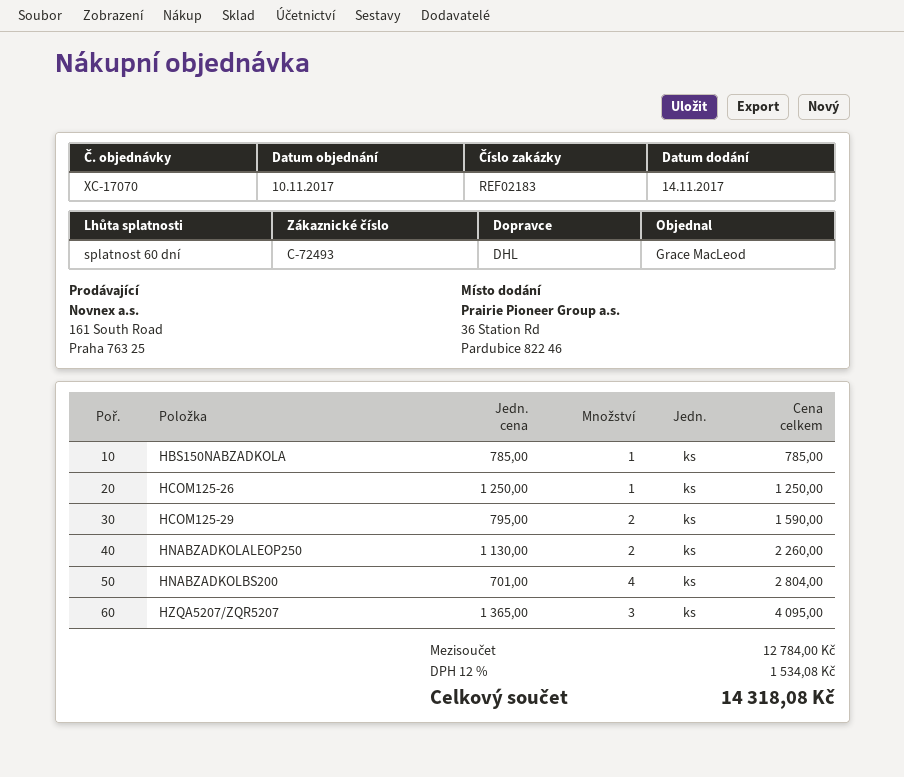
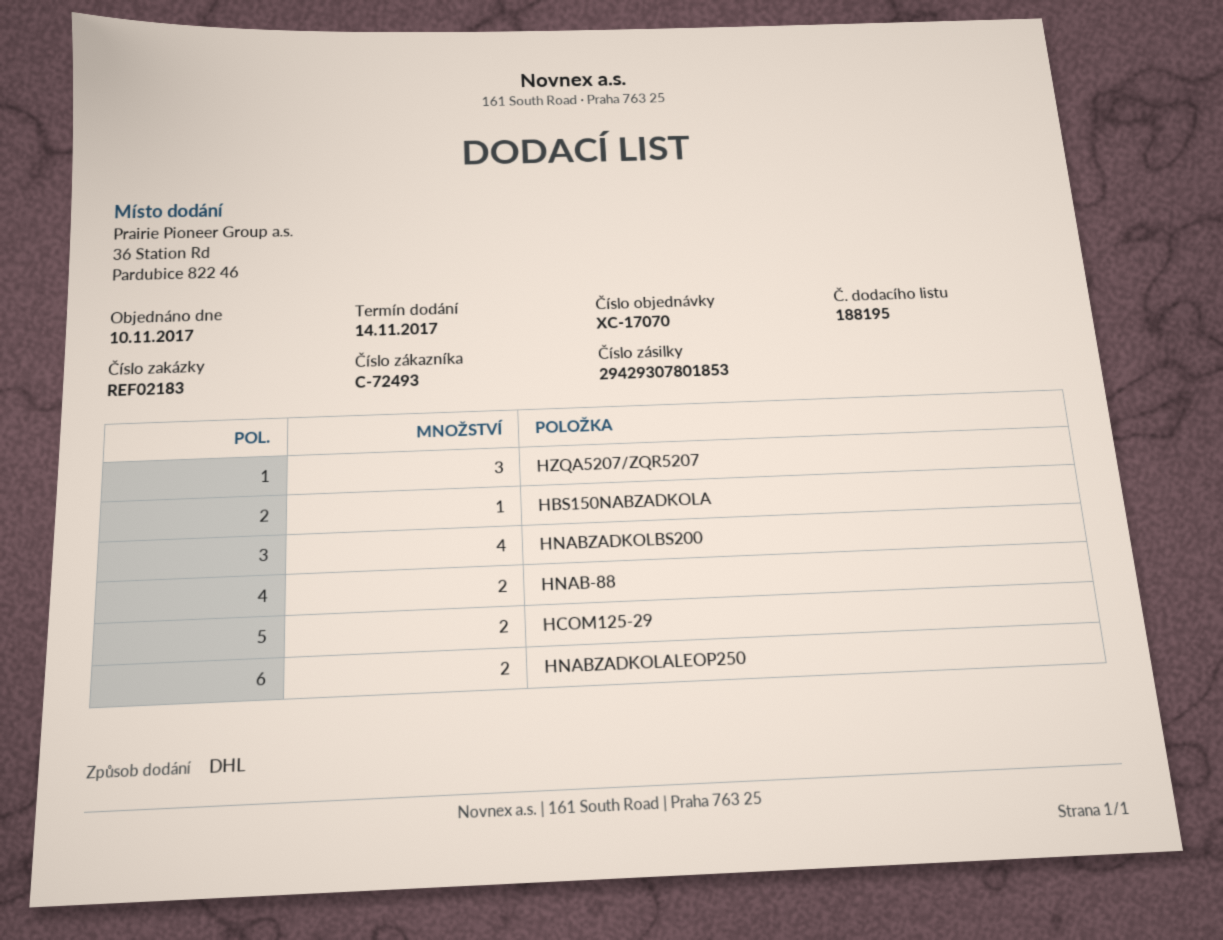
HCOM125-26: 1 -> none
HNAB-88: none -> 2

